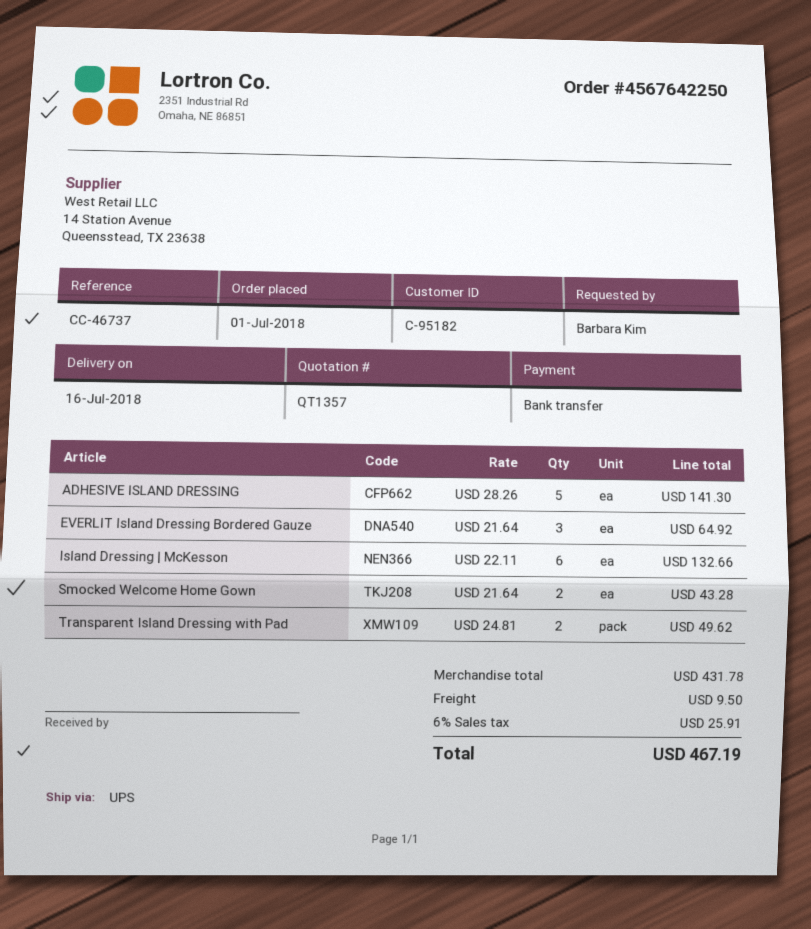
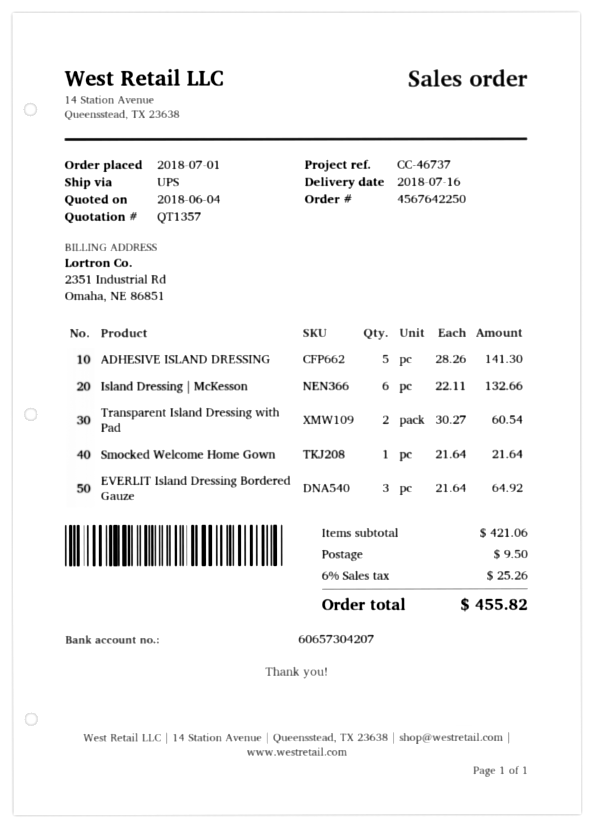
Smocked Welcome Home Gown: 2 x 21.64 = 43.28 -> 1 x 21.64 = 21.64
Transparent Island Dressing with Pad: 2 x 24.81 = 49.62 -> 2 x 30.27 = 60.54
subtotal: 431.78 -> 421.06
tax: 6% = 25.91 -> 6% = 25.26
total: 467.19 -> 455.82

